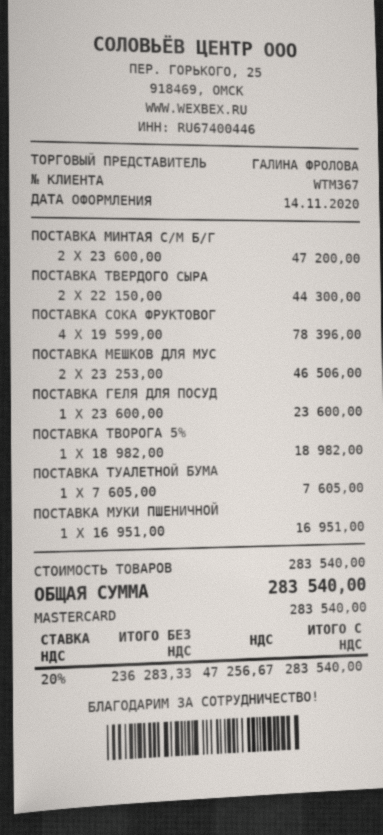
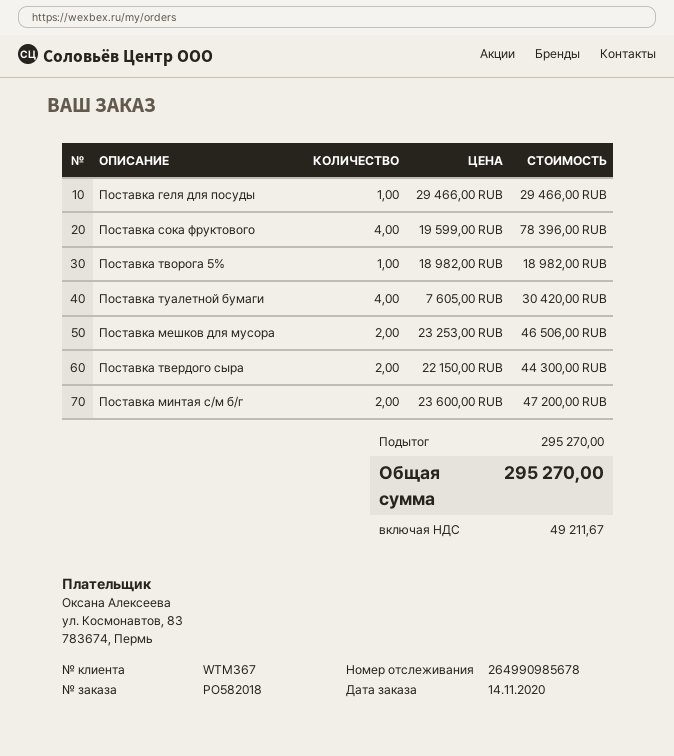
ПОСТАВКА ГЕЛЯ ДЛЯ ПОСУД: 1 x 23600.00 = 23600.00 -> 1 x 29466.00 = 29466.00
ПОСТАВКА ТУАЛЕТНОЙ БУМА: 1 x 7605.00 = 7605.00 -> 4 x 7605.00 = 30420.00
ПОСТАВКА МУКИ ПШЕНИЧНОЙ: 1 x 16951.00 = 16951.00 -> none
subtotal: 283540.00 -> 295270.00
tax: 47256.67 -> 49211.67
total: 283540.00 -> 295270.00

